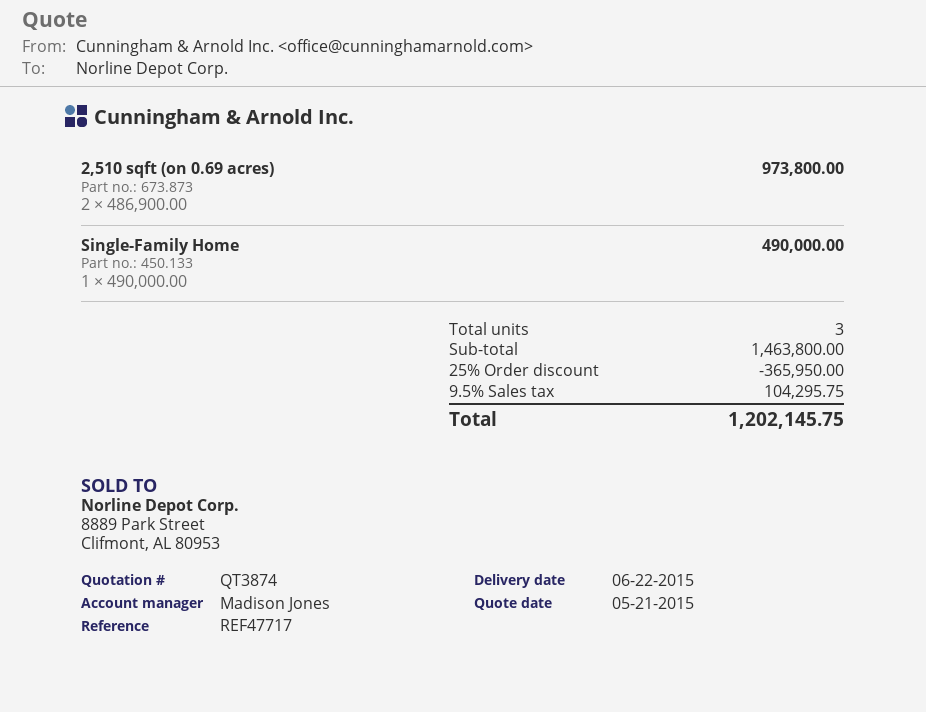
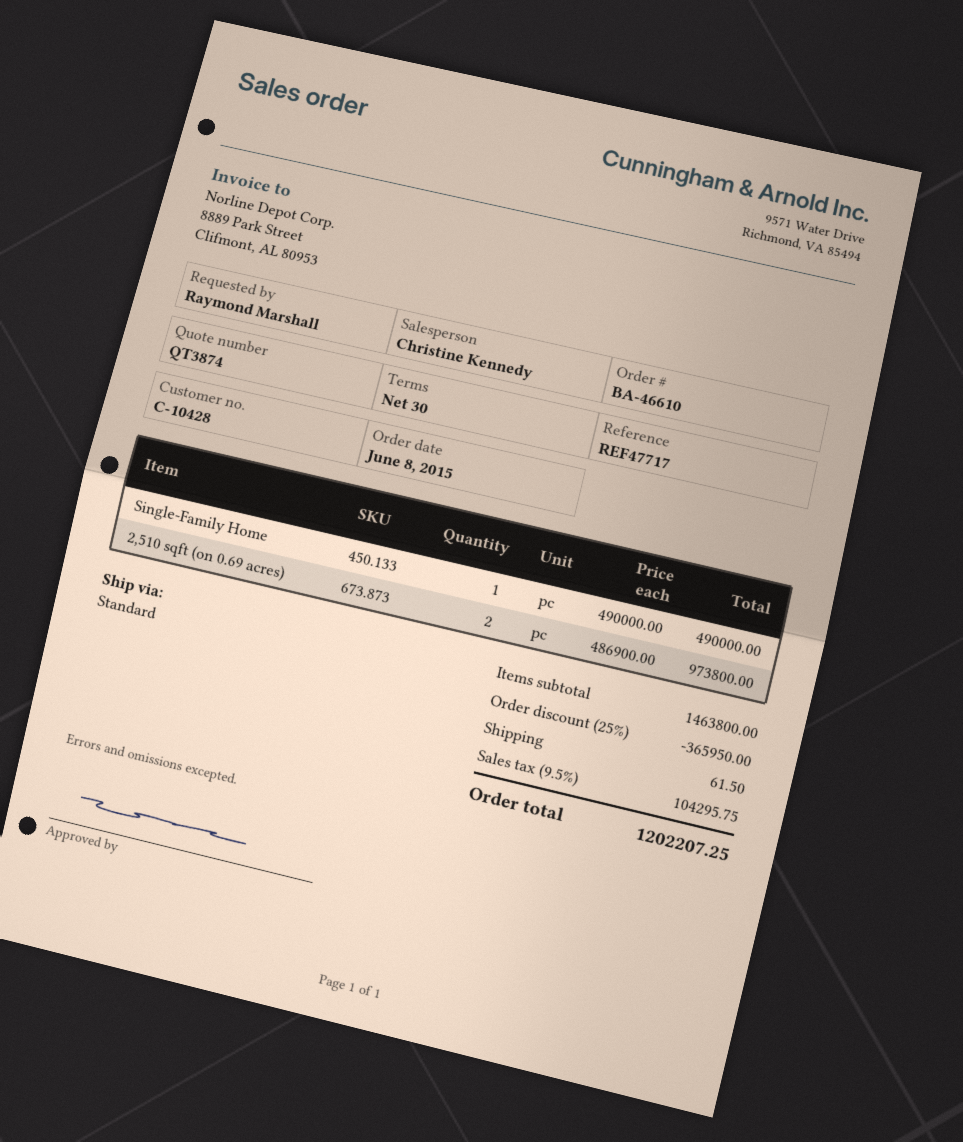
sales rep: Madison Jones -> Christine Kennedy
shipping: none -> 61.50
total: 1202145.75 -> 1202207.25

